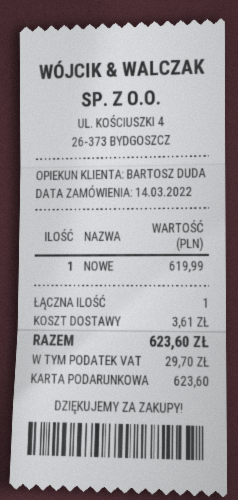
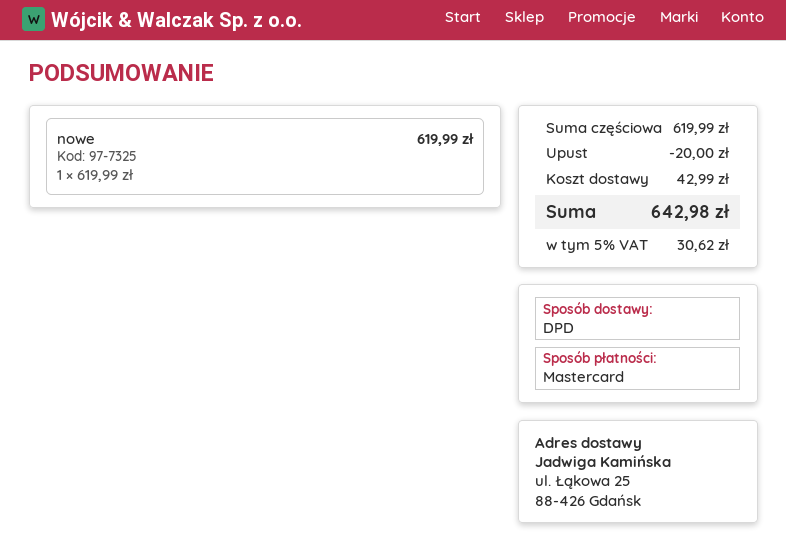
payment method: gift card -> Mastercard
discount: none -> 20.00
shipping: 3.61 -> 42.99
tax: 29.70 -> 30.62
total: 623.60 -> 642.98

